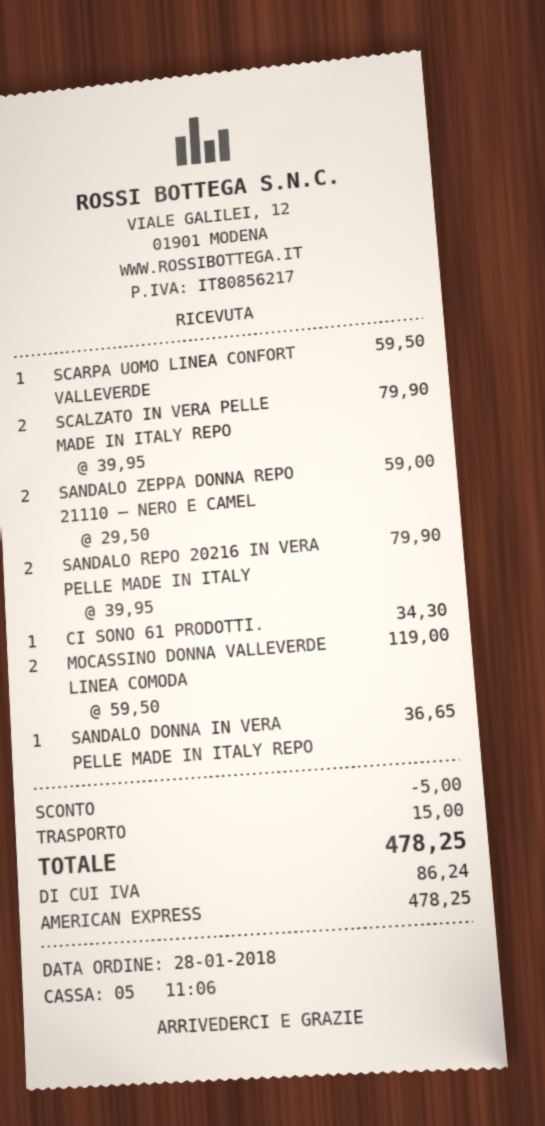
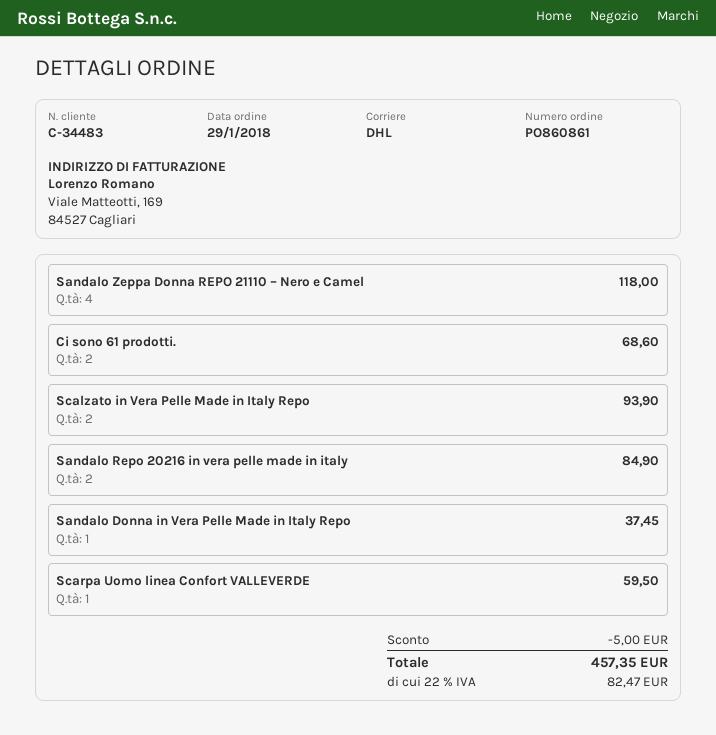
order date: 2018-01-28 -> 2018-01-29
SCALZATO IN VERA PELLE MADE IN ITALY REPO: 2 for 79.90 -> 2 for 93.90
SANDALO ZEPPA DONNA REPO 21110 – NERO E CAMEL: 2 for 59.00 -> 4 for 118.00
SANDALO REPO 20216 IN VERA PELLE MADE IN ITALY: 2 for 79.90 -> 2 for 84.90
CI SONO 61 PRODOTTI.: 1 for 34.30 -> 2 for 68.60
MOCASSINO DONNA VALLEVERDE LINEA COMODA: 2 for 119.00 -> none
SANDALO DONNA IN VERA PELLE MADE IN ITALY REPO: 1 for 36.65 -> 1 for 37.45
shipping: 15.00 -> none
tax: 86.24 -> 82.47
total: 478.25 -> 457.35

